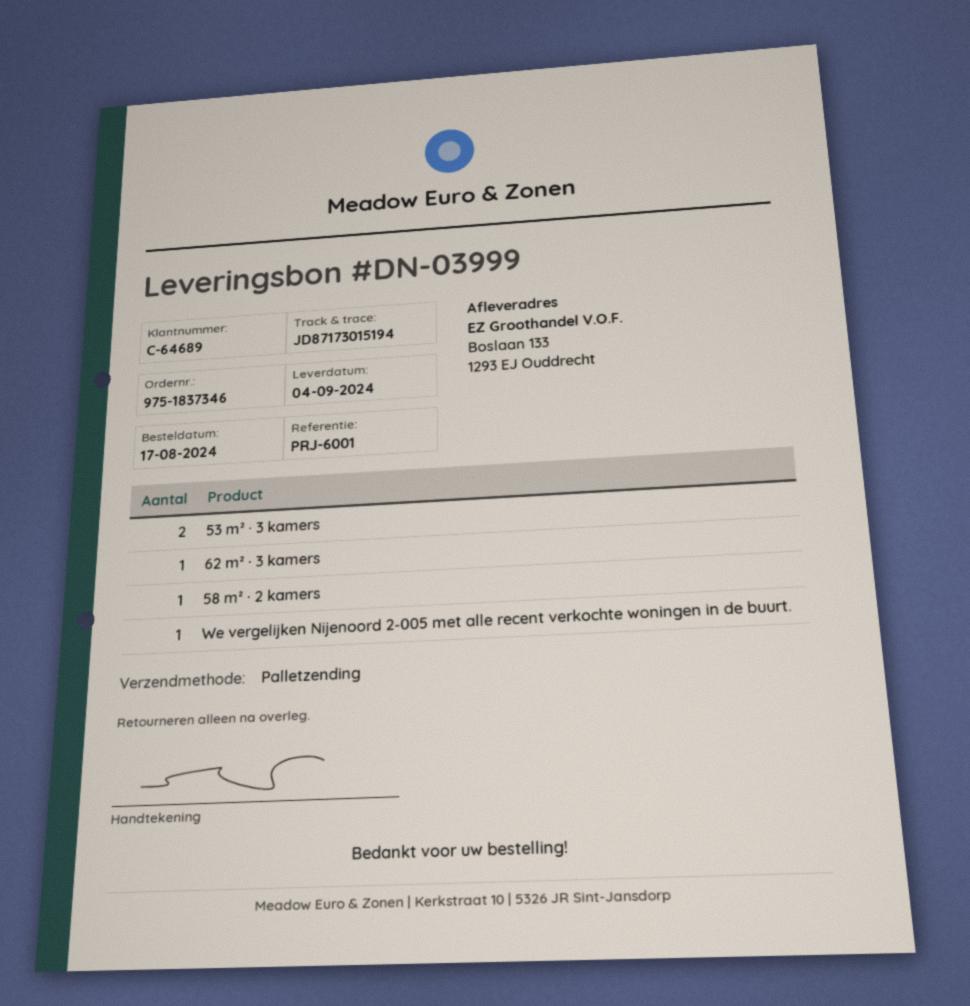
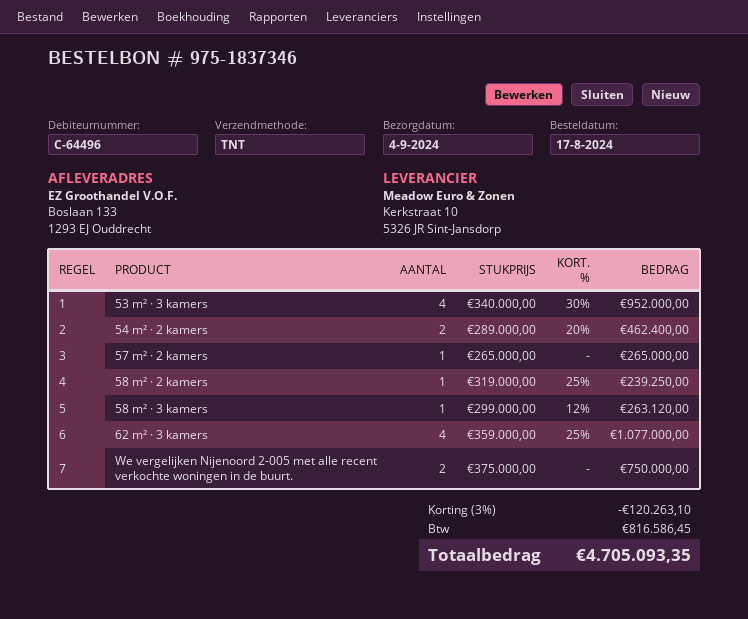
customer number: C-64689 -> C-64496
shipping method: pallet freight -> TNT
53 m² · 3 kamers: 2 -> 4
62 m² · 3 kamers: 1 -> 4
We vergelijken Nijenoord 2-005 met alle recent verkochte woningen in de buurt.: 1 -> 2
54 m² · 2 kamers: none -> 2
57 m² · 2 kamers: none -> 1
58 m² · 3 kamers: none -> 1

